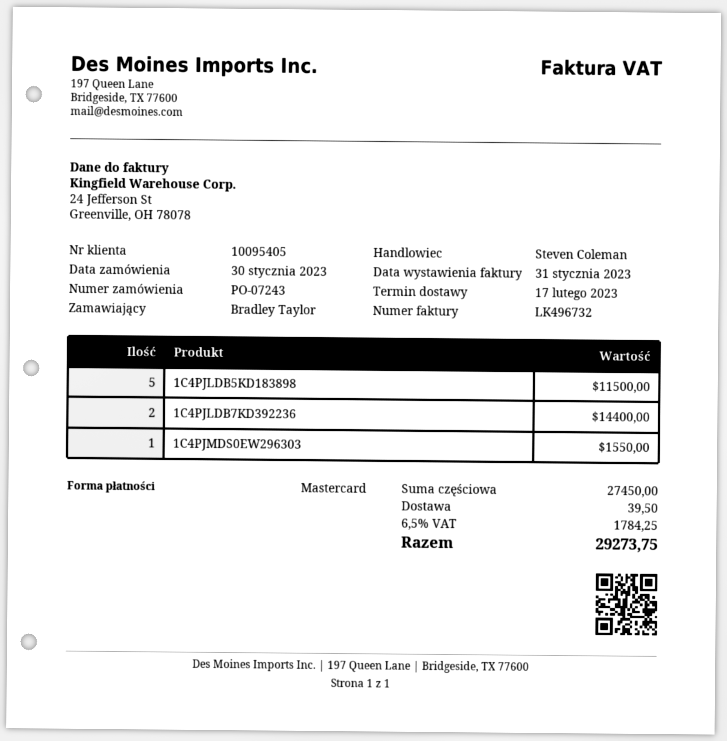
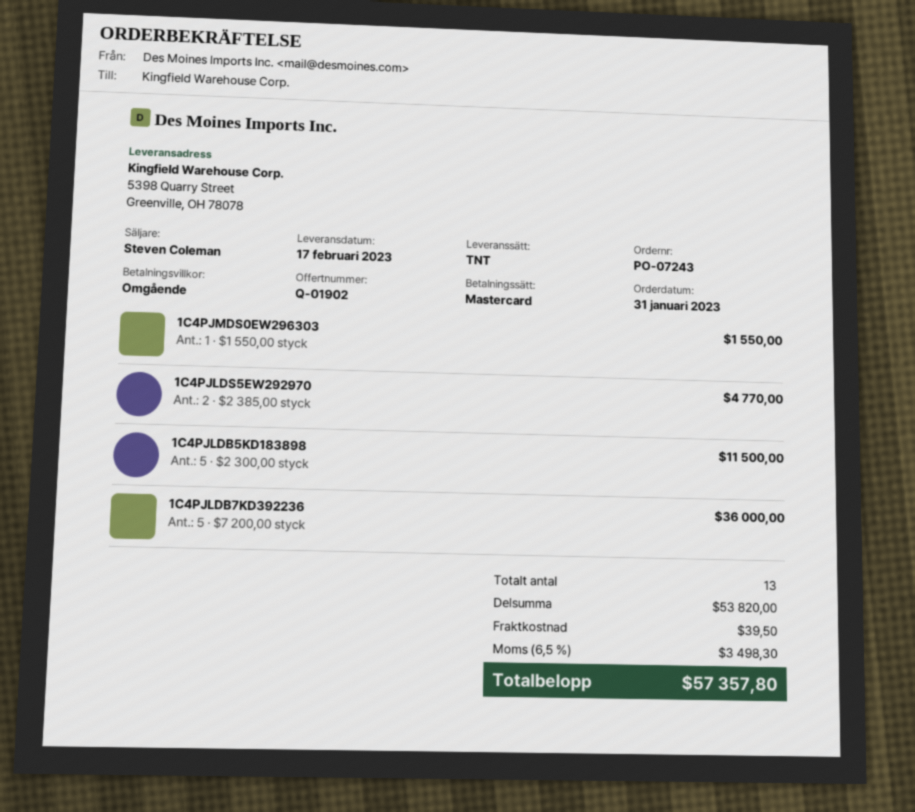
order date: 2023-01-30 -> 2023-01-31
1C4PJLDB7KD392236: 2 for 14400.00 -> 5 for 36000.00
1C4PJLDS5EW292970: none -> 2 for 4770.00
subtotal: 27450.00 -> 53820.00
tax: 6.5% = 1784.25 -> 6.5% = 3498.30
total: 29273.75 -> 57357.80

